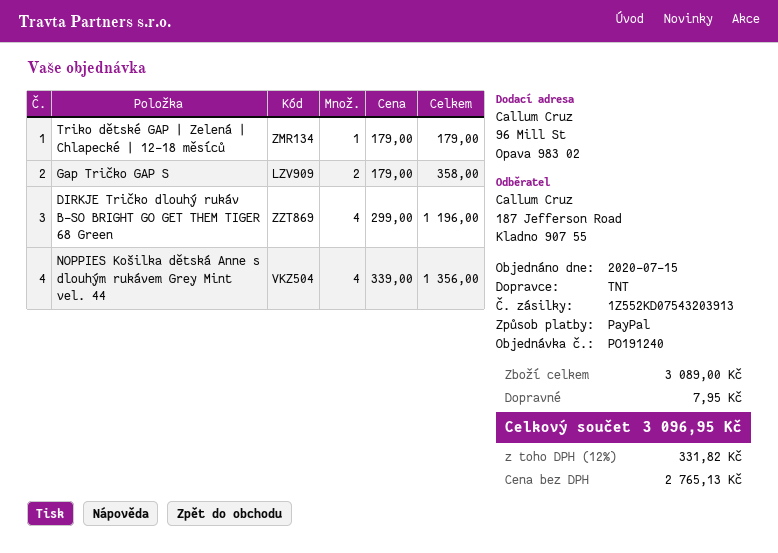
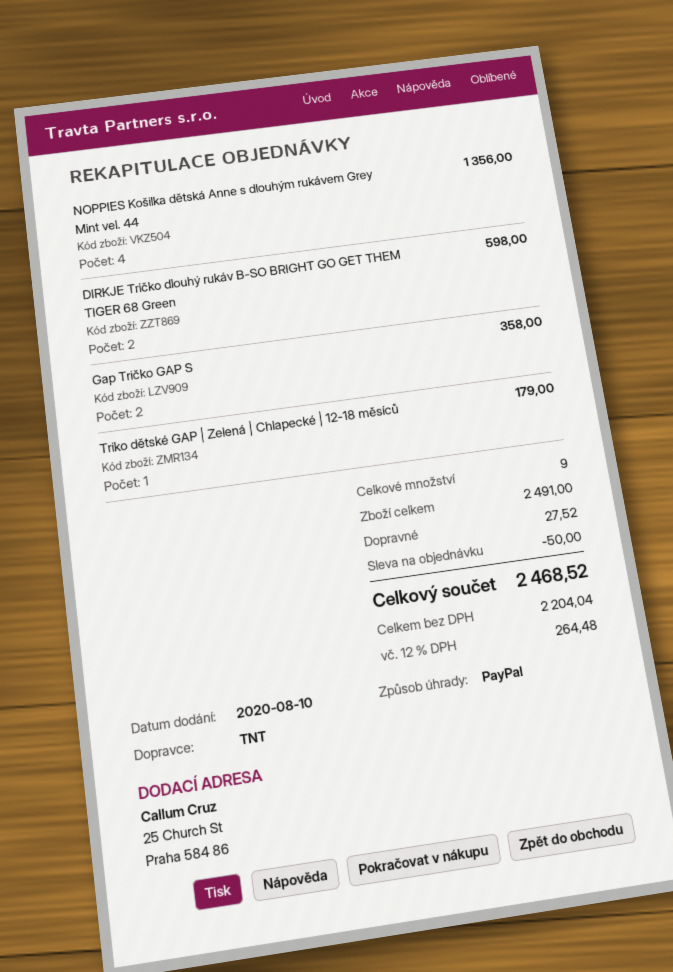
ship to: 96 Mill St, Opava 983 02 -> 25 Church St, Praha 584 86
DIRKJE Tričko dlouhý rukáv B-SO BRIGHT GO GET THEM TIGER 68 Green: 4 for 1196.00 -> 2 for 598.00
subtotal: 3089.00 -> 2491.00
discount: none -> 50.00
shipping: 7.95 -> 27.52
net: 2765.13 -> 2204.04
tax: 12% = 331.82 -> 12% = 264.48
total: 3096.95 -> 2468.52

